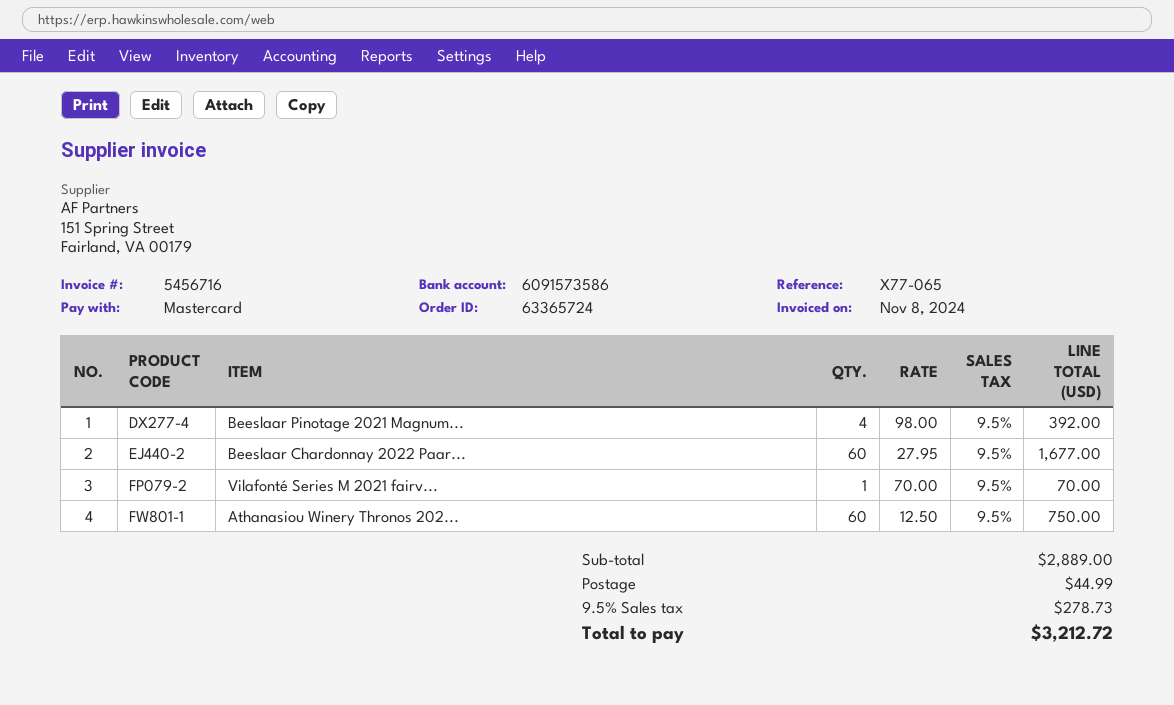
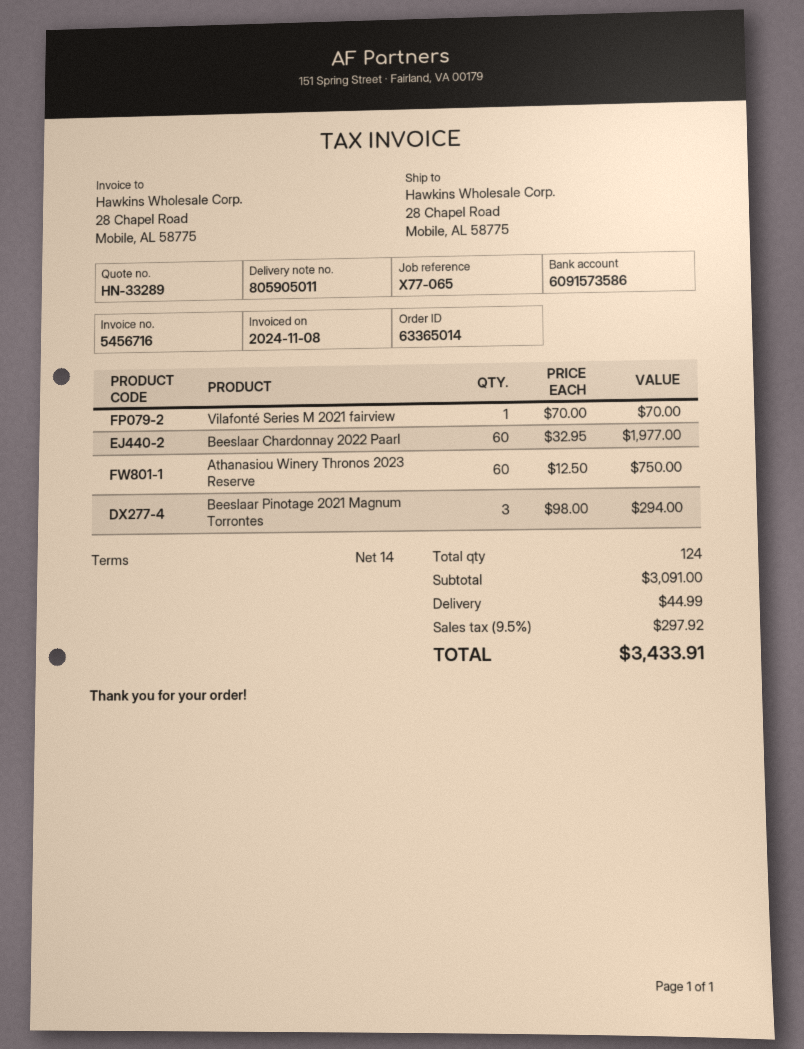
order number: 63365724 -> 63365014
Beeslaar Pinotage 2021 Magnum...: 4 x 98.00 = 392.00 -> 3 x 98.00 = 294.00
Beeslaar Chardonnay 2022 Paar...: 60 x 27.95 = 1677.00 -> 60 x 32.95 = 1977.00
subtotal: 2889.00 -> 3091.00
tax: 9.5% = 278.73 -> 9.5% = 297.92
total: 3212.72 -> 3433.91

